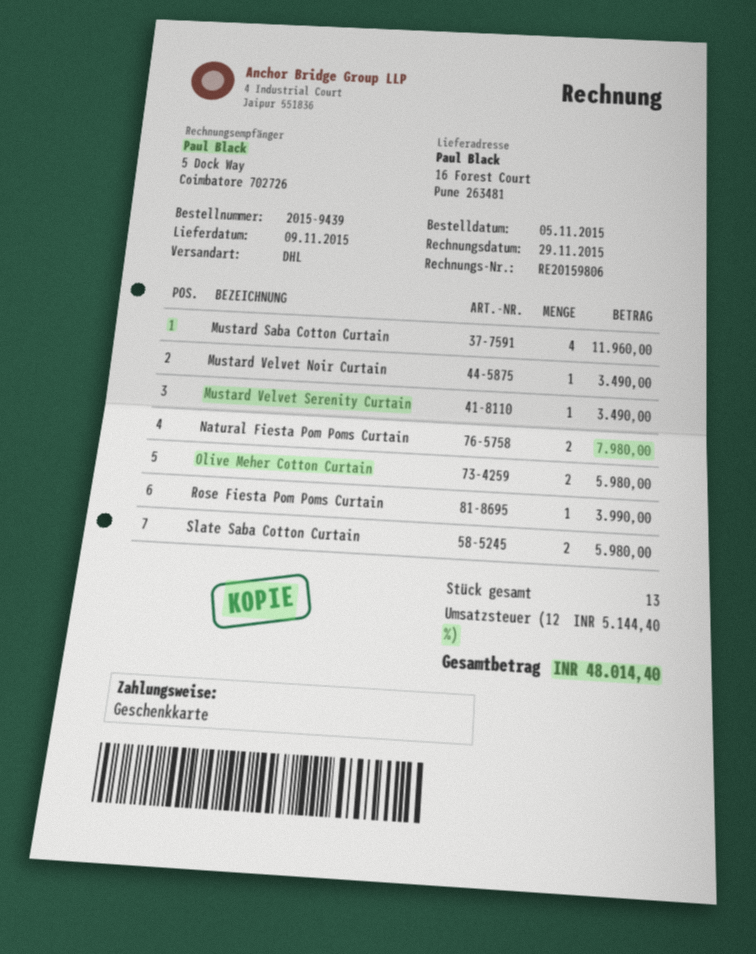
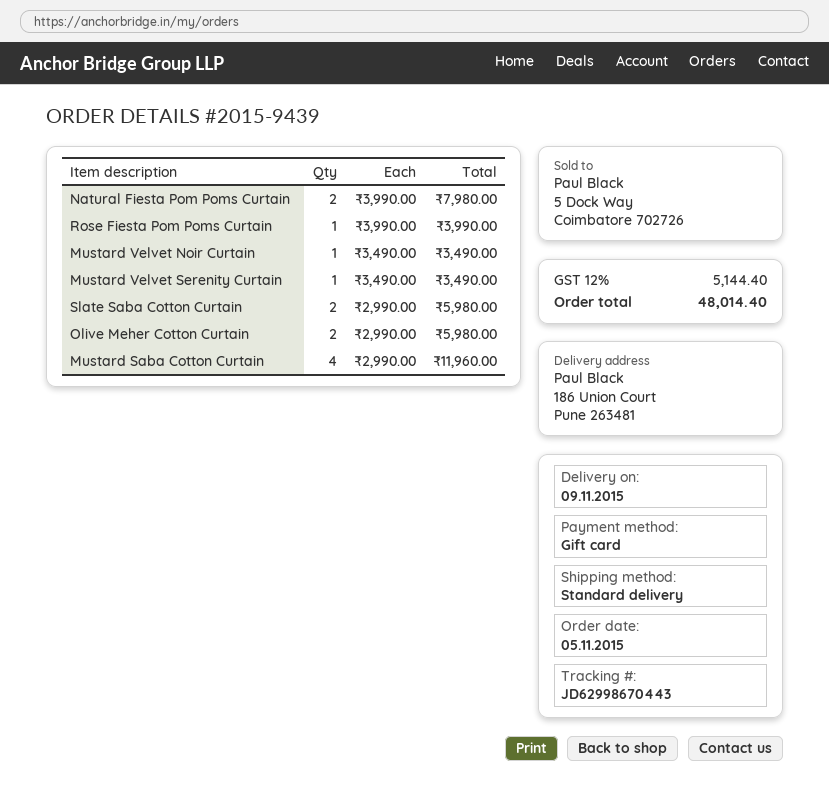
shipping method: DHL -> standard
ship to: 16 Forest Court, Pune 263481 -> 186 Union Court, Pune 263481

